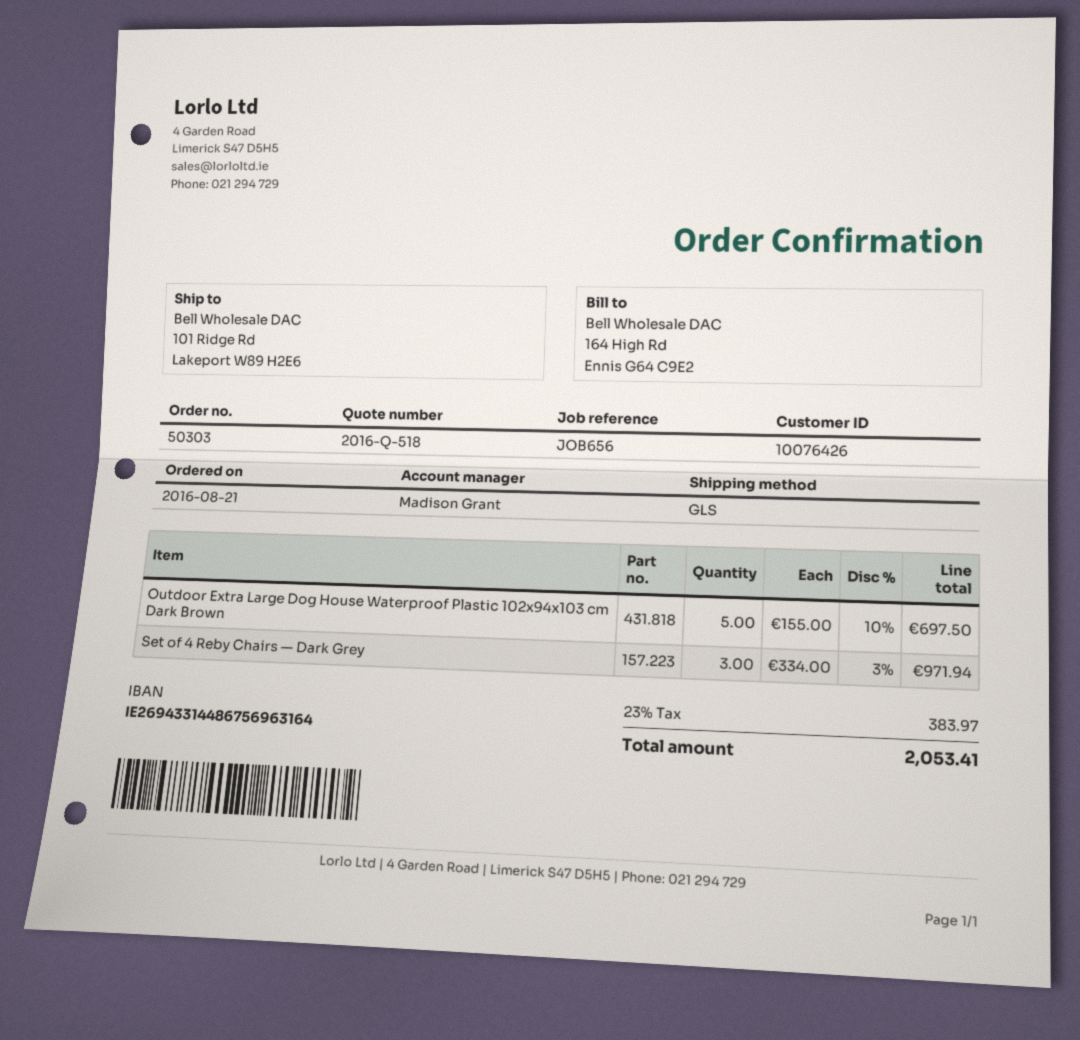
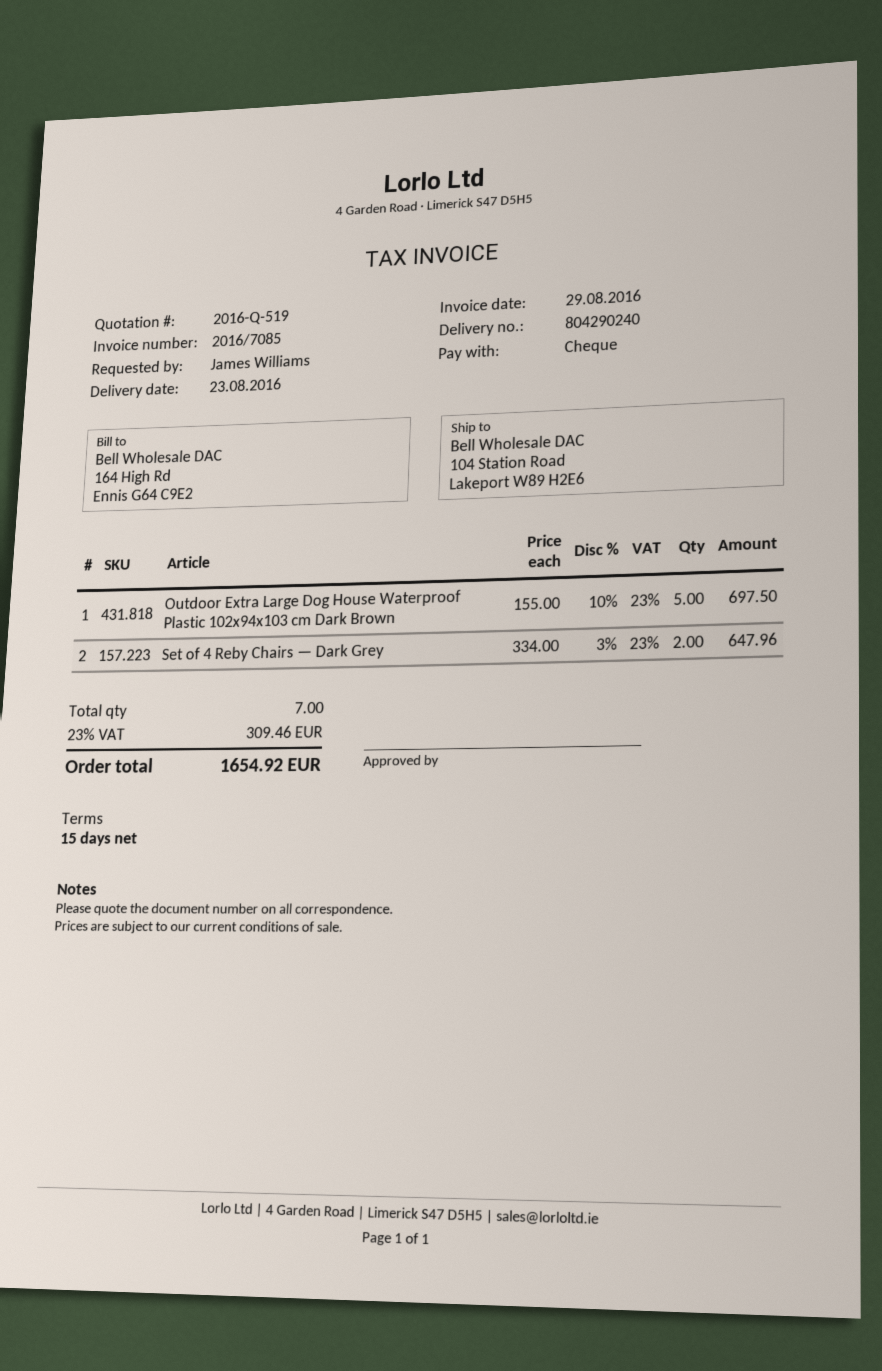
quote number: 2016-Q-518 -> 2016-Q-519
ship to: 101 Ridge Rd, Lakeport W89 H2E6 -> 104 Station Road, Lakeport W89 H2E6
Set of 4 Reby Chairs — Dark Grey: 3 x 334.00 - 3% = 971.94 -> 2 x 334.00 - 3% = 647.96
tax: 23% = 383.97 -> 23% = 309.46
total: 2053.41 -> 1654.92

